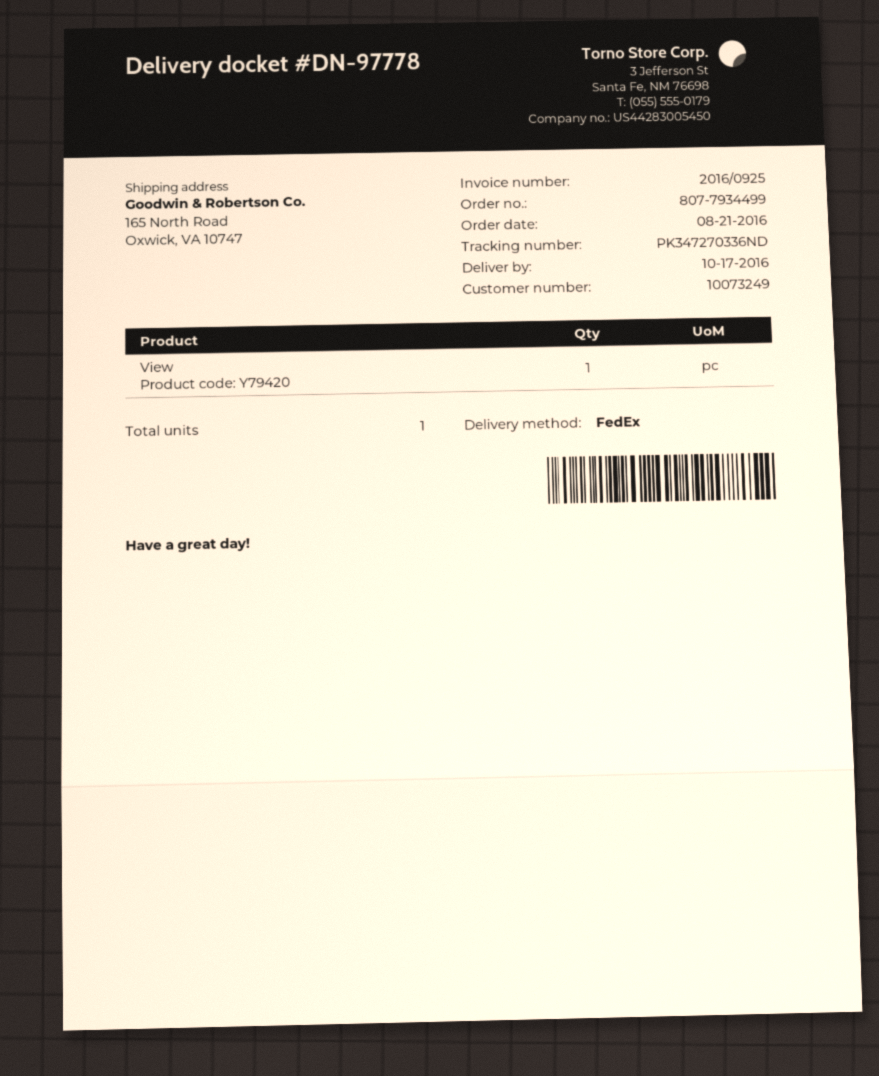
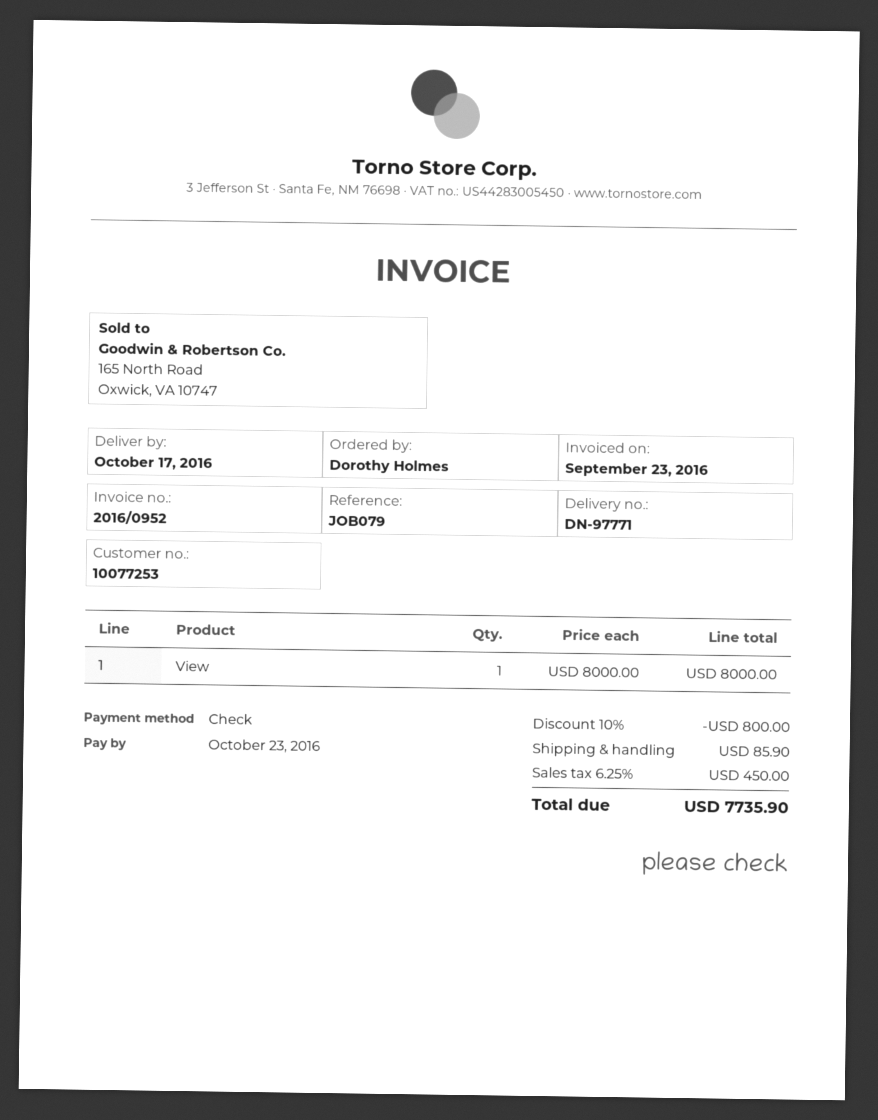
delivery note number: DN-97778 -> DN-97771
invoice number: 2016/0925 -> 2016/0952
customer number: 10073249 -> 10077253

